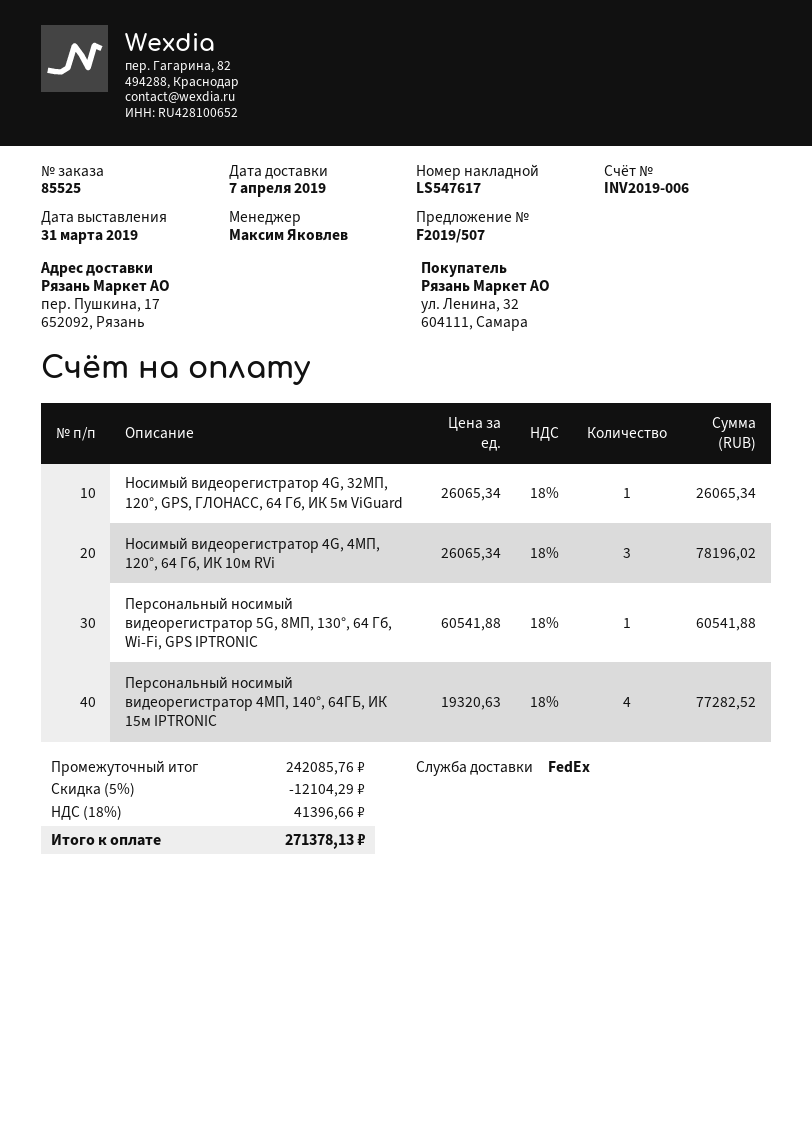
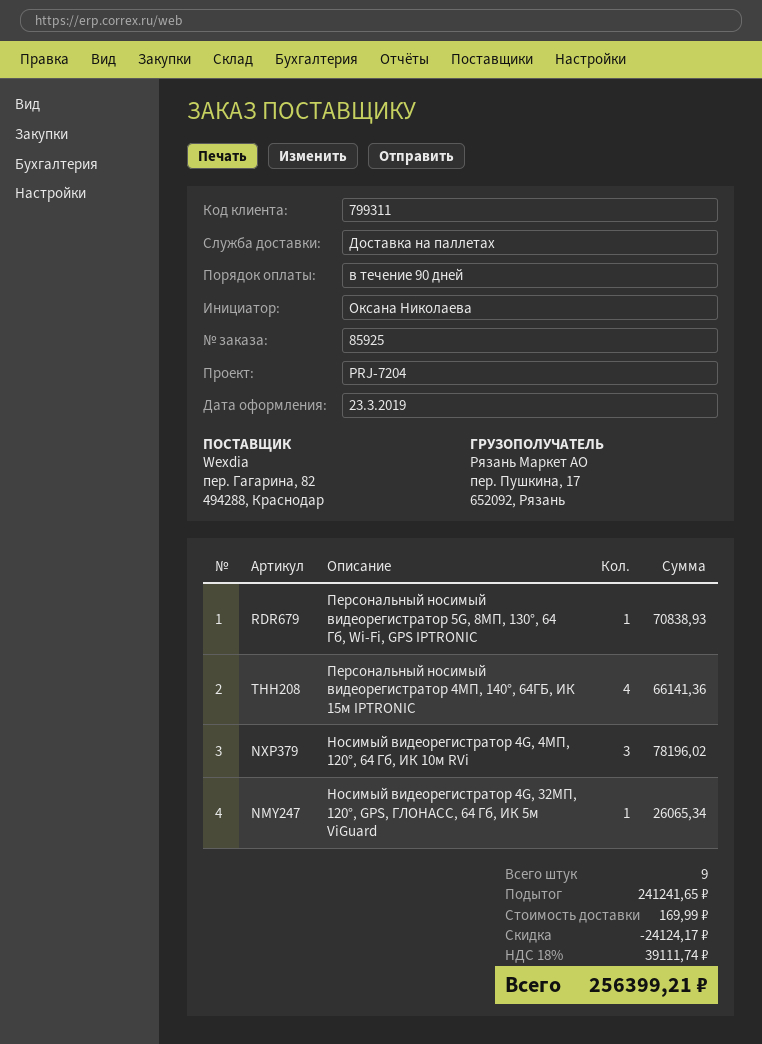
order number: 85525 -> 85925
shipping method: FedEx -> pallet freight
Персональный носимый видеорегистратор 5G, 8МП, 130°, 64 Гб, Wi-Fi, GPS IPTRONIC: 1 for 60541.88 -> 1 for 70838.93
Персональный носимый видеорегистратор 4МП, 140°, 64ГБ, ИК 15м IPTRONIC: 4 for 77282.52 -> 4 for 66141.36
subtotal: 242085.76 -> 241241.65
discount: 12104.29 -> 24124.17
shipping: none -> 169.99
tax: 18% = 41396.66 -> 18% = 39111.74
total: 271378.13 -> 256399.21

